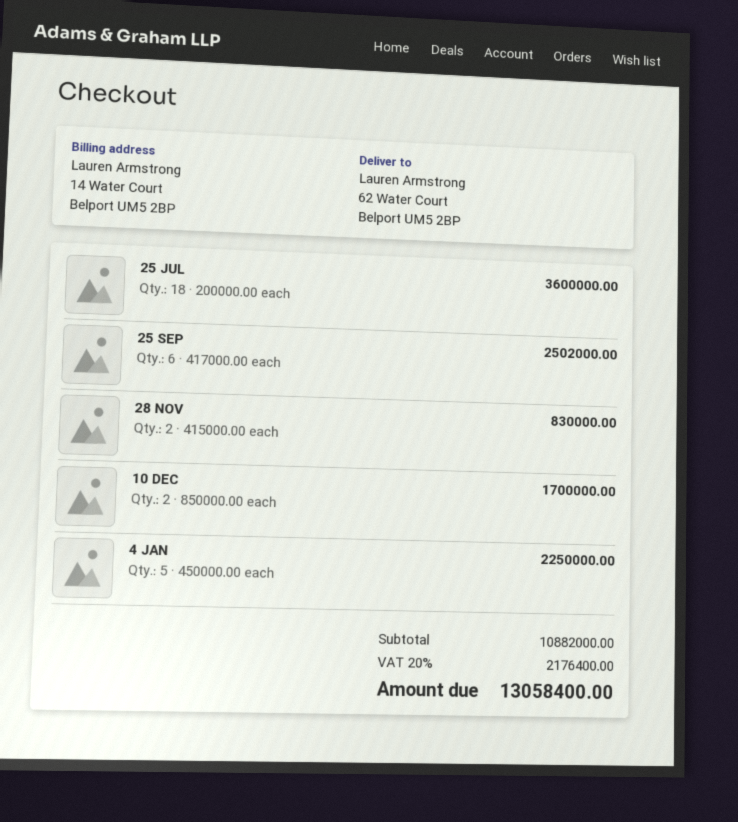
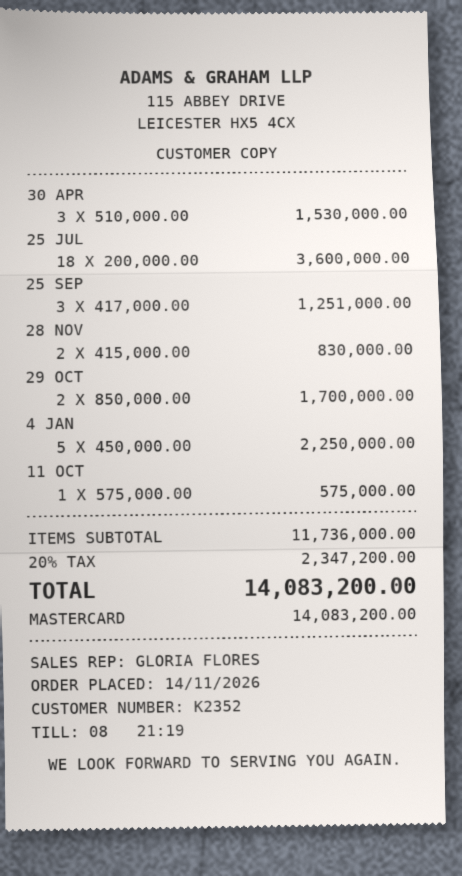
25 SEP: 6 x 417000.00 = 2502000.00 -> 3 x 417000.00 = 1251000.00
10 DEC: 2 x 850000.00 = 1700000.00 -> none
30 APR: none -> 3 x 510000.00 = 1530000.00
29 OCT: none -> 2 x 850000.00 = 1700000.00
11 OCT: none -> 1 x 575000.00 = 575000.00
subtotal: 10882000.00 -> 11736000.00
tax: 20% = 2176400.00 -> 20% = 2347200.00
total: 13058400.00 -> 14083200.00

